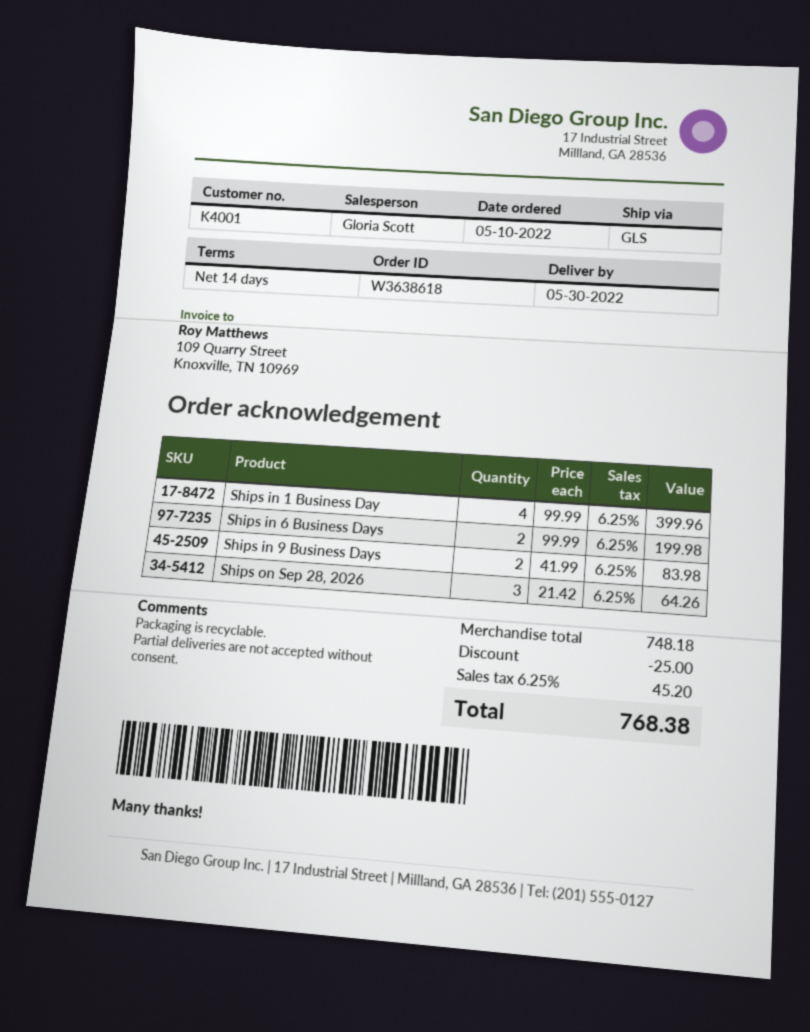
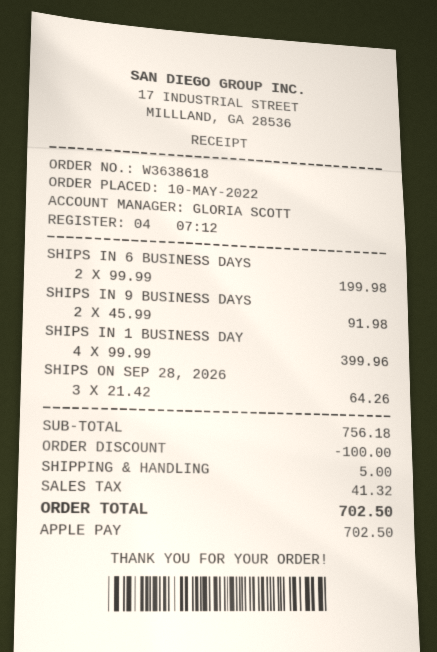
Ships in 9 Business Days: 2 x 41.99 = 83.98 -> 2 x 45.99 = 91.98
subtotal: 748.18 -> 756.18
discount: 25.00 -> 100.00
shipping: none -> 5.00
tax: 45.20 -> 41.32
total: 768.38 -> 702.50

